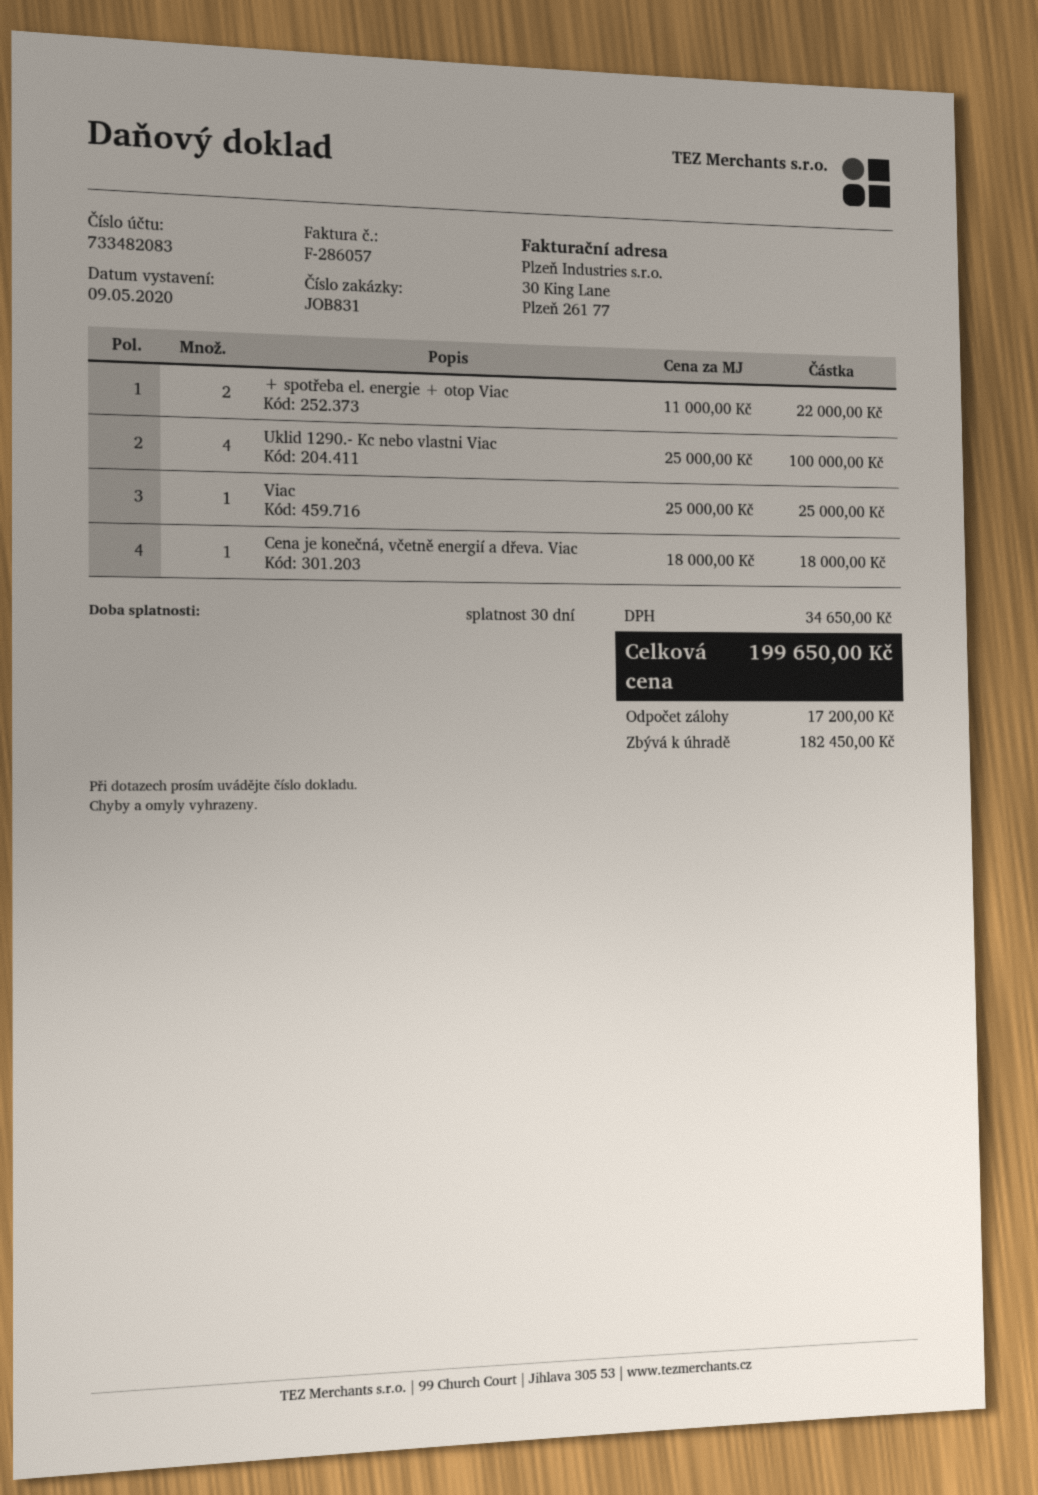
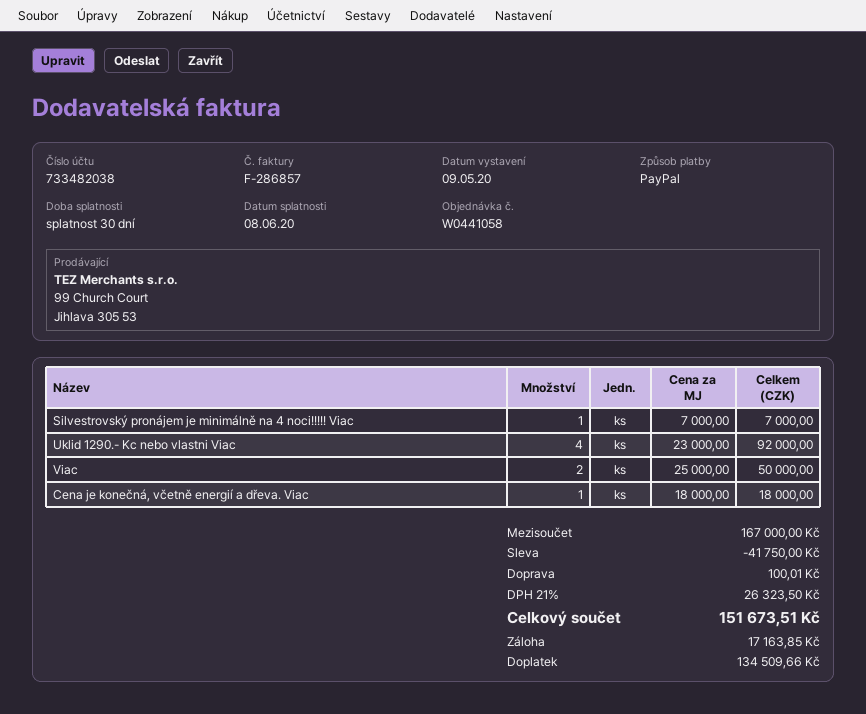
invoice number: F-286057 -> F-286857
bank account: 733482083 -> 733482038
+ spotřeba el. energie + otop Viac: 2 x 11000.00 = 22000.00 -> none
Uklid 1290.- Kc nebo vlastni Viac: 4 x 25000.00 = 100000.00 -> 4 x 23000.00 = 92000.00
Viac: 1 x 25000.00 = 25000.00 -> 2 x 25000.00 = 50000.00
Silvestrovský pronájem je minimálně na 4 noci!!!!! Viac: none -> 1 x 7000.00 = 7000.00
discount: none -> 41750.00
shipping: none -> 100.01
tax: 34650.00 -> 26323.50
total: 199650.00 -> 151673.51
deposit: 17200.00 -> 17163.85
balance: 182450.00 -> 134509.66

